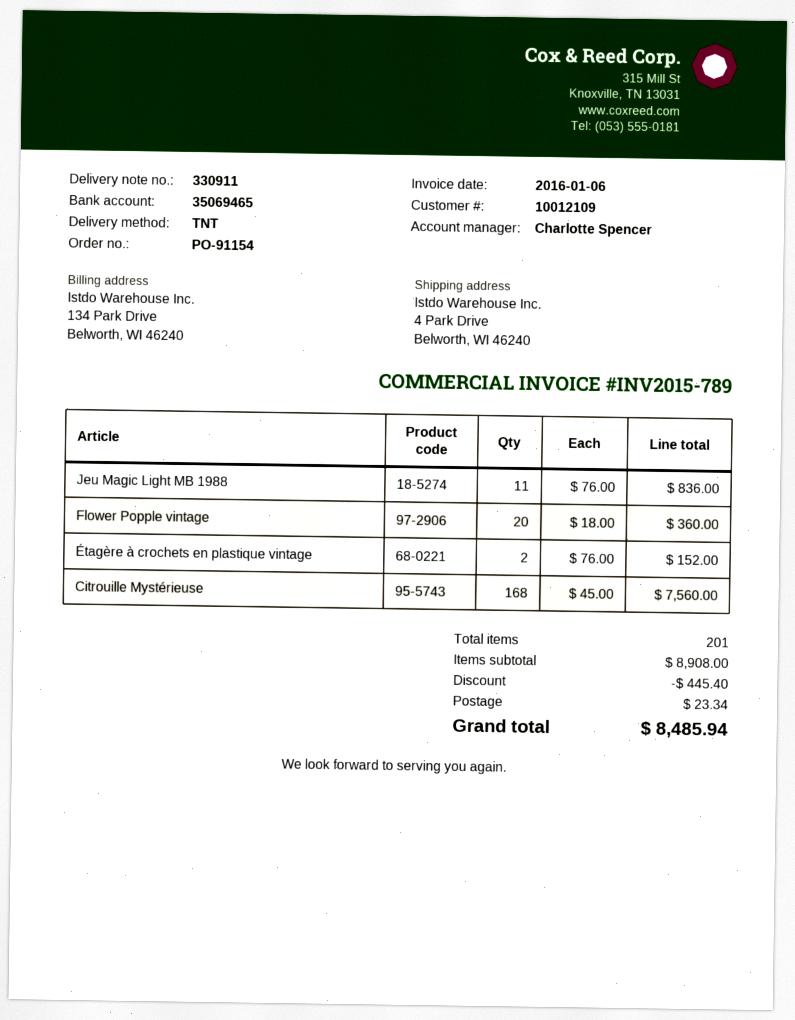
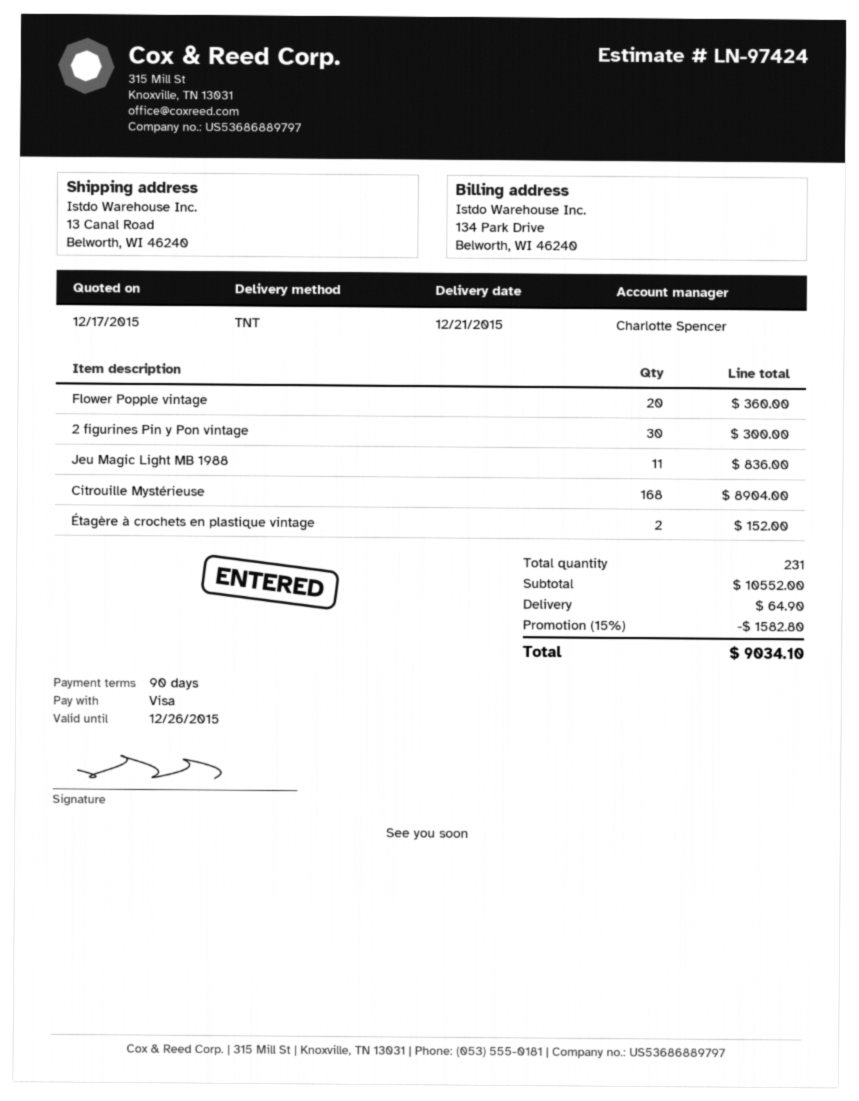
ship to: 4 Park Drive, Belworth, WI 46240 -> 13 Canal Road, Belworth, WI 46240
Citrouille Mystérieuse: 168 for 7560.00 -> 168 for 8904.00
2 figurines Pin y Pon vintage: none -> 30 for 300.00
total quantity: 201 -> 231
subtotal: 8908.00 -> 10552.00
discount: 445.40 -> 1582.80
shipping: 23.34 -> 64.90
total: 8485.94 -> 9034.10

